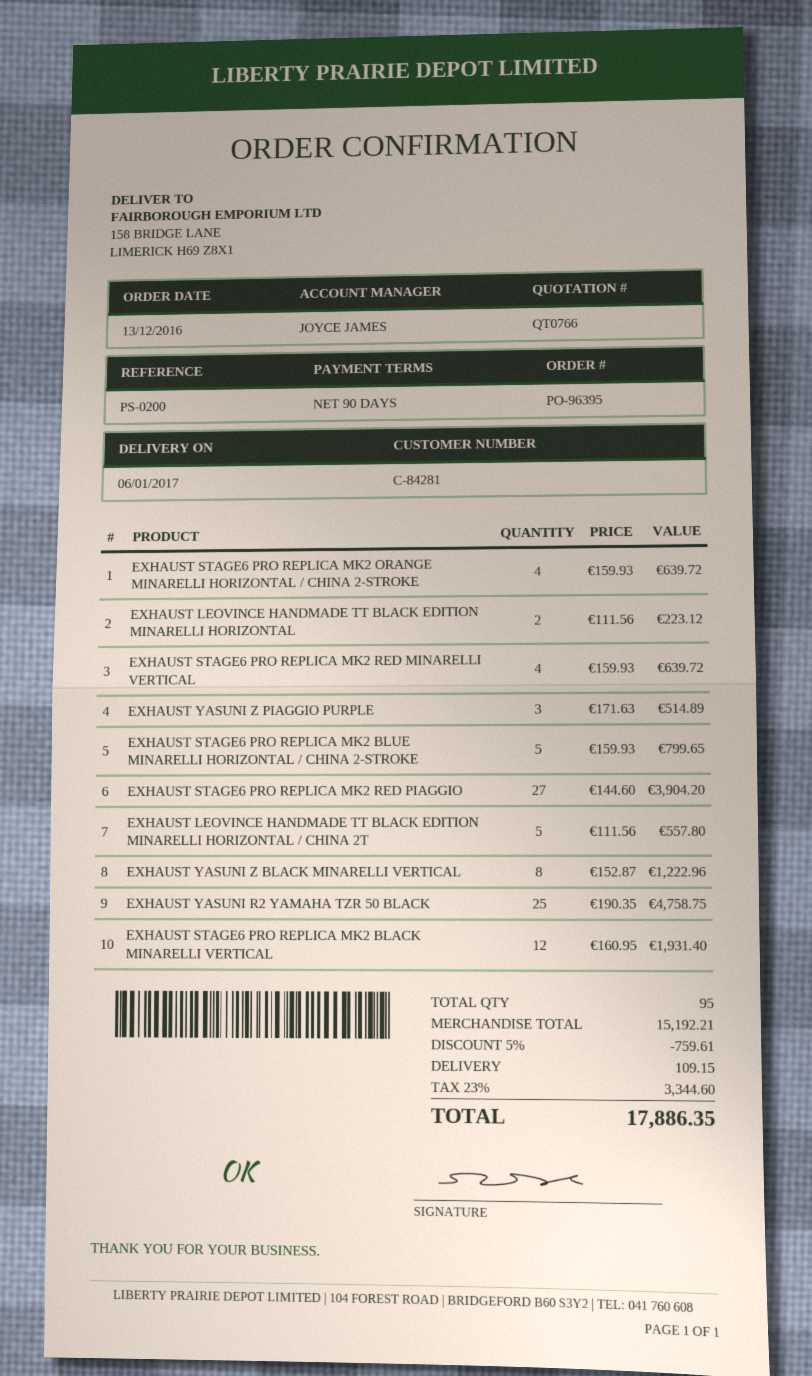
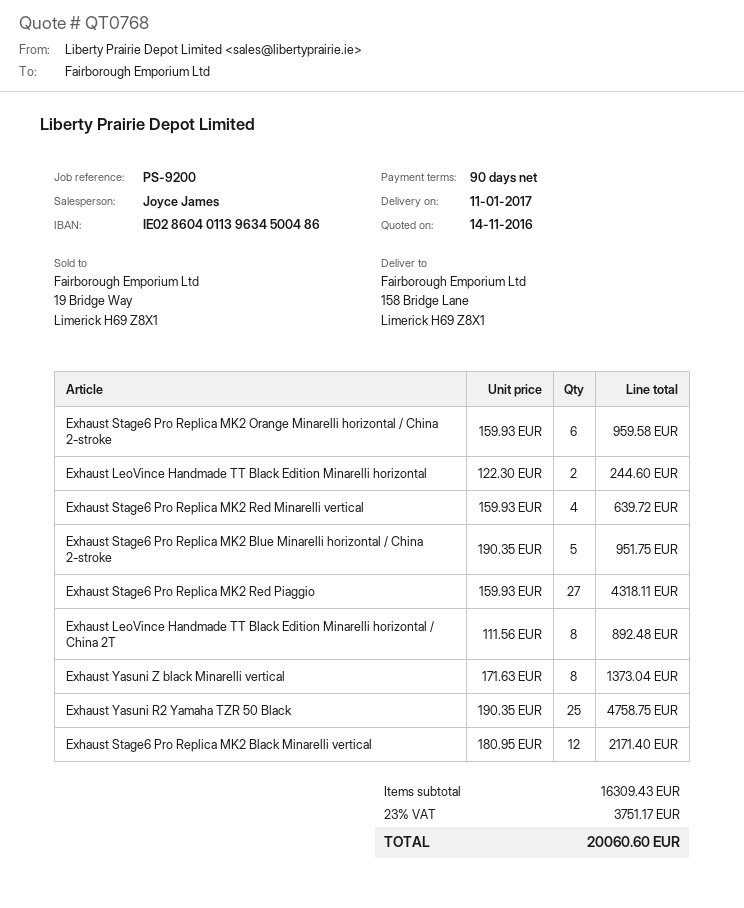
quote number: QT0766 -> QT0768
delivery date: 2017-01-06 -> 2017-01-11
reference: PS-0200 -> PS-9200
EXHAUST STAGE6 PRO REPLICA MK2 ORANGE MINARELLI HORIZONTAL / CHINA 2-STROKE: 4 x 159.93 = 639.72 -> 6 x 159.93 = 959.58
EXHAUST LEOVINCE HANDMADE TT BLACK EDITION MINARELLI HORIZONTAL: 2 x 111.56 = 223.12 -> 2 x 122.30 = 244.60
EXHAUST YASUNI Z PIAGGIO PURPLE: 3 x 171.63 = 514.89 -> none
EXHAUST STAGE6 PRO REPLICA MK2 BLUE MINARELLI HORIZONTAL / CHINA 2-STROKE: 5 x 159.93 = 799.65 -> 5 x 190.35 = 951.75
EXHAUST STAGE6 PRO REPLICA MK2 RED PIAGGIO: 27 x 144.60 = 3904.20 -> 27 x 159.93 = 4318.11
EXHAUST LEOVINCE HANDMADE TT BLACK EDITION MINARELLI HORIZONTAL / CHINA 2T: 5 x 111.56 = 557.80 -> 8 x 111.56 = 892.48
EXHAUST YASUNI Z BLACK MINARELLI VERTICAL: 8 x 152.87 = 1222.96 -> 8 x 171.63 = 1373.04
EXHAUST STAGE6 PRO REPLICA MK2 BLACK MINARELLI VERTICAL: 12 x 160.95 = 1931.40 -> 12 x 180.95 = 2171.40
subtotal: 15192.21 -> 16309.43
discount: 5% = 759.61 -> none
shipping: 109.15 -> none
tax: 23% = 3344.60 -> 23% = 3751.17
total: 17886.35 -> 20060.60

